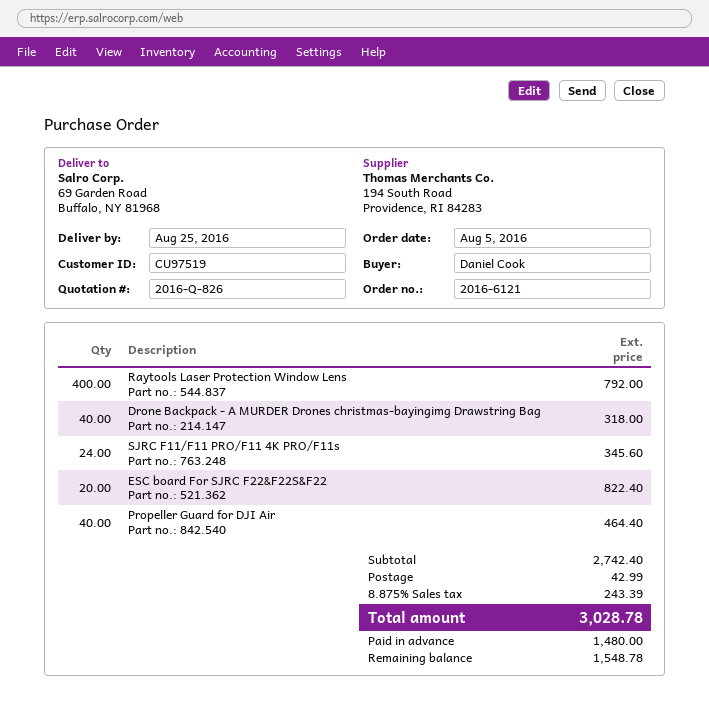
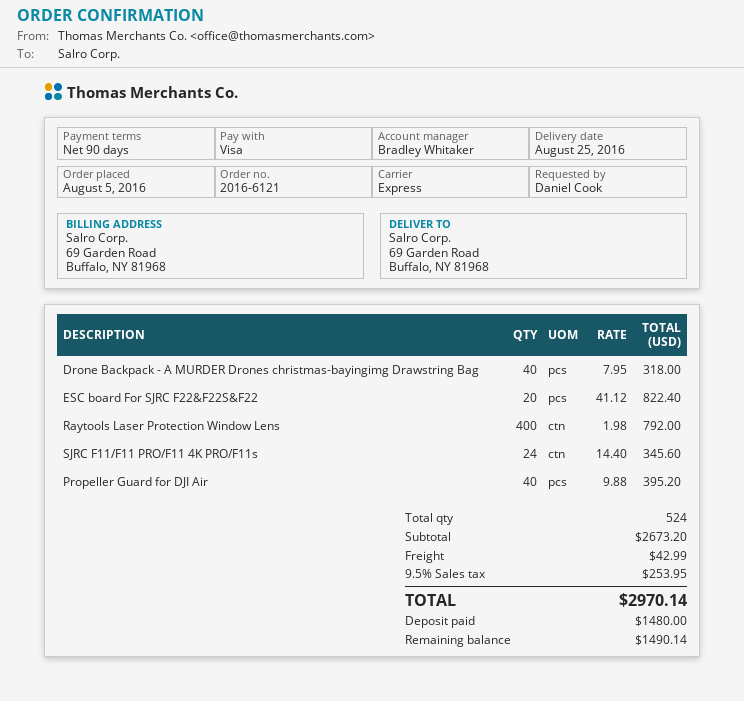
Propeller Guard for DJI Air: 40 for 464.40 -> 40 for 395.20
subtotal: 2742.40 -> 2673.20
tax: 8.875% = 243.39 -> 9.5% = 253.95
total: 3028.78 -> 2970.14
balance: 1548.78 -> 1490.14

